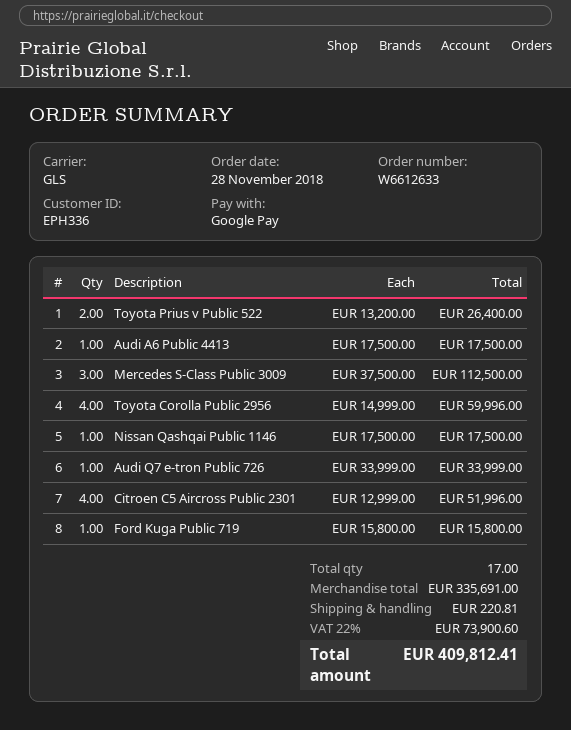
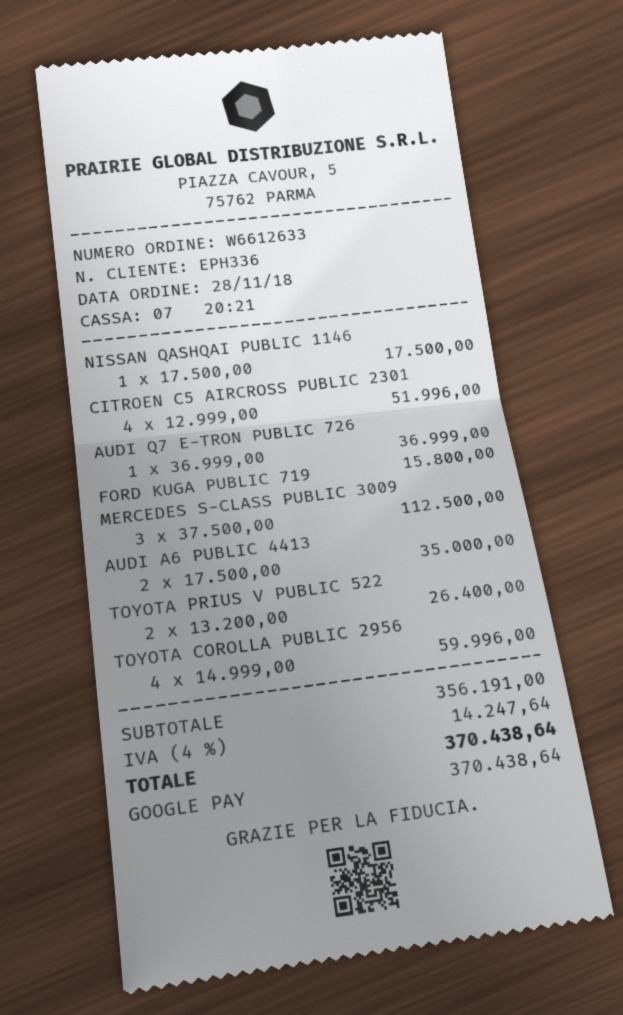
Audi A6 Public 4413: 1 x 17500.00 = 17500.00 -> 2 x 17500.00 = 35000.00
Audi Q7 e-tron Public 726: 1 x 33999.00 = 33999.00 -> 1 x 36999.00 = 36999.00
subtotal: 335691.00 -> 356191.00
shipping: 220.81 -> none
tax: 22% = 73900.60 -> 4% = 14247.64
total: 409812.41 -> 370438.64

